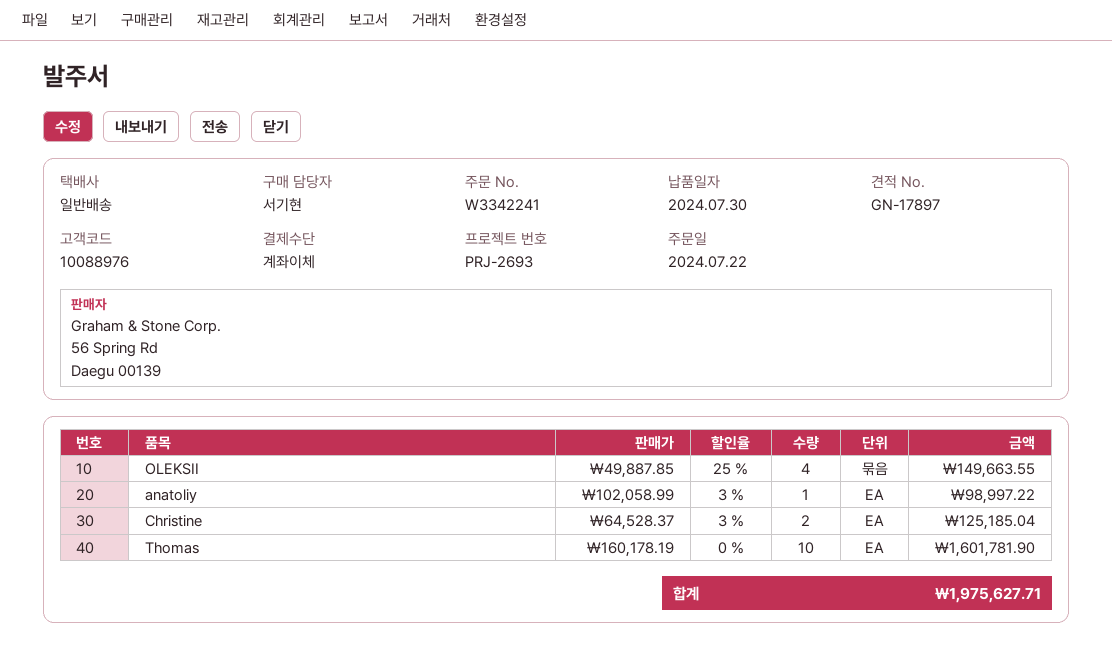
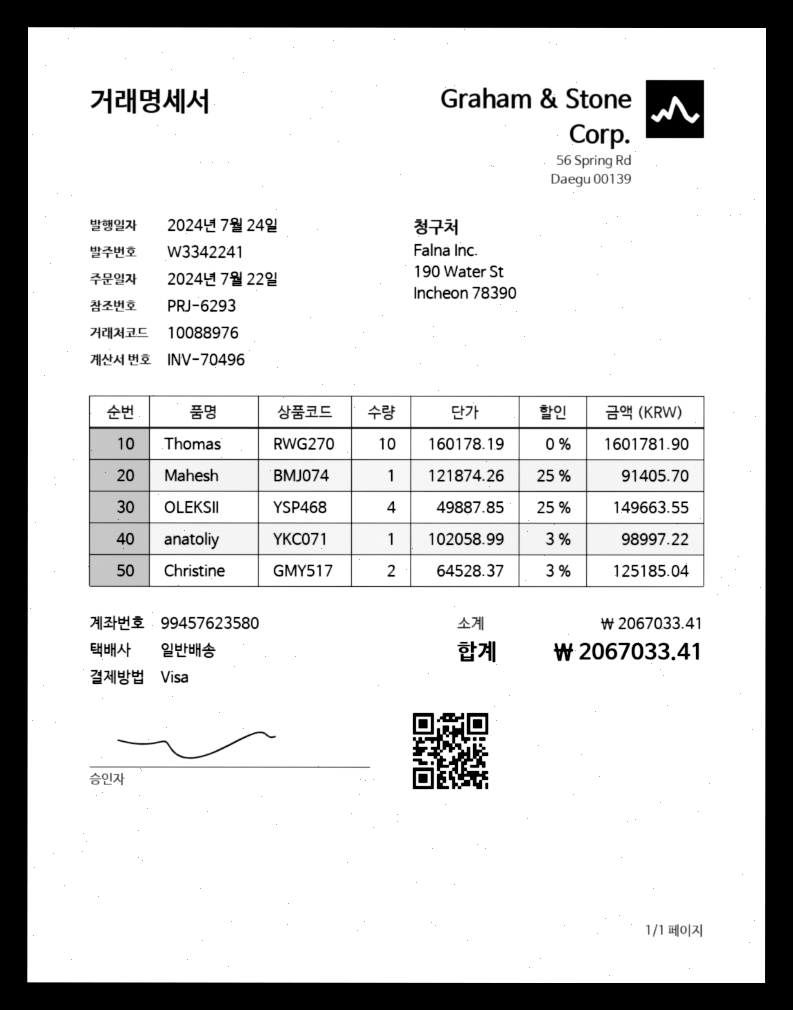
reference: PRJ-2693 -> PRJ-6293
payment method: bank transfer -> Visa
Mahesh: none -> 1 x 121874.26 - 25% = 91405.70
total: 1975627.71 -> 2067033.41

